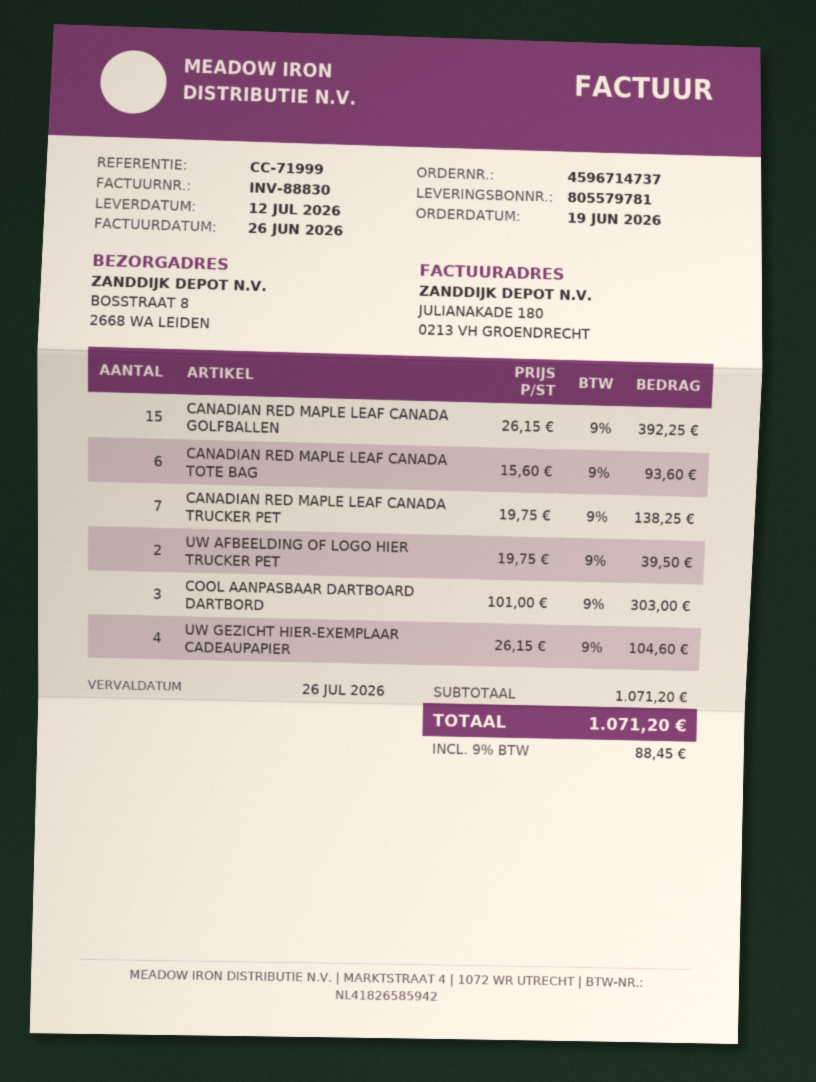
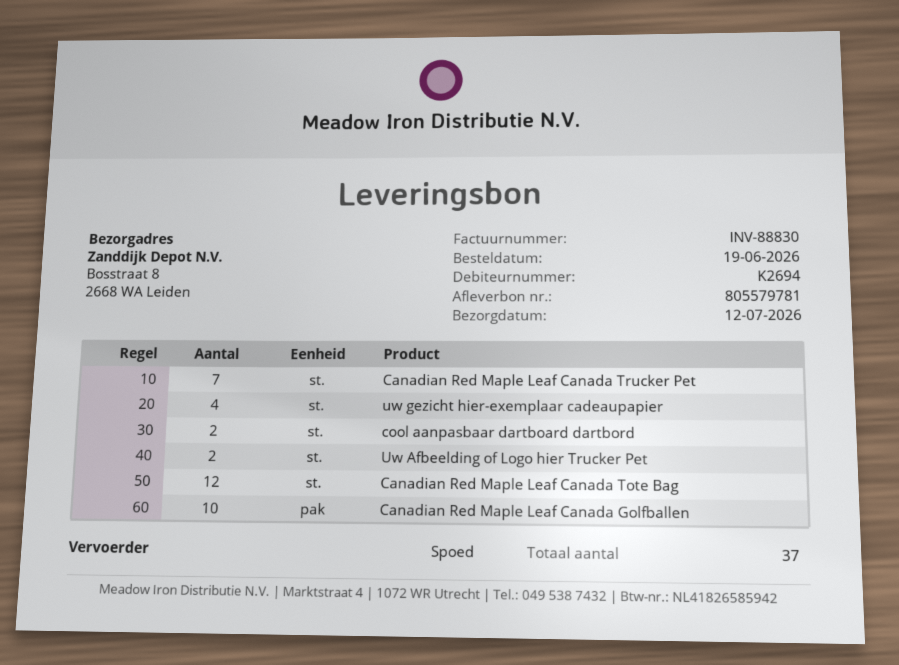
CANADIAN RED MAPLE LEAF CANADA GOLFBALLEN: 15 -> 10
CANADIAN RED MAPLE LEAF CANADA TOTE BAG: 6 -> 12
COOL AANPASBAAR DARTBOARD DARTBORD: 3 -> 2

